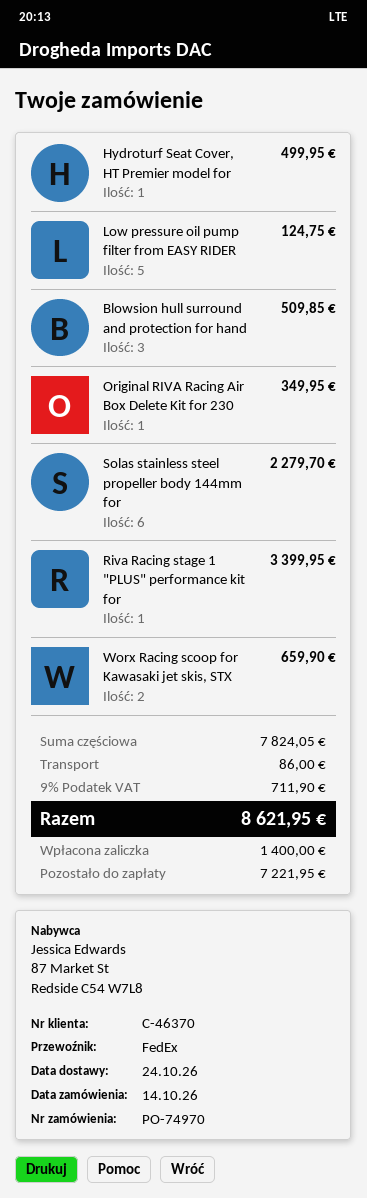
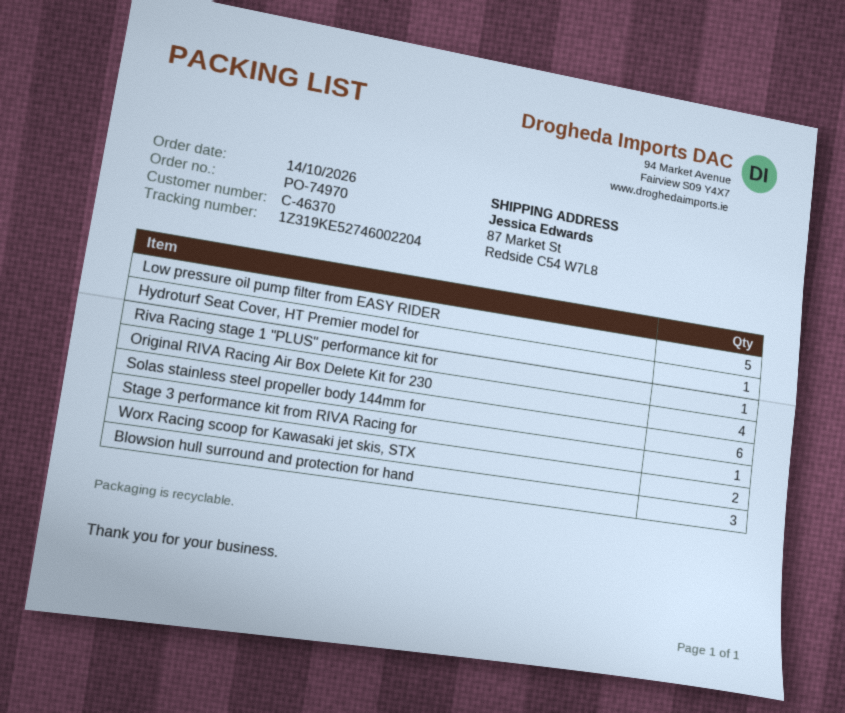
Original RIVA Racing Air Box Delete Kit for 230: 1 -> 4
Stage 3 performance kit from RIVA Racing for: none -> 1

